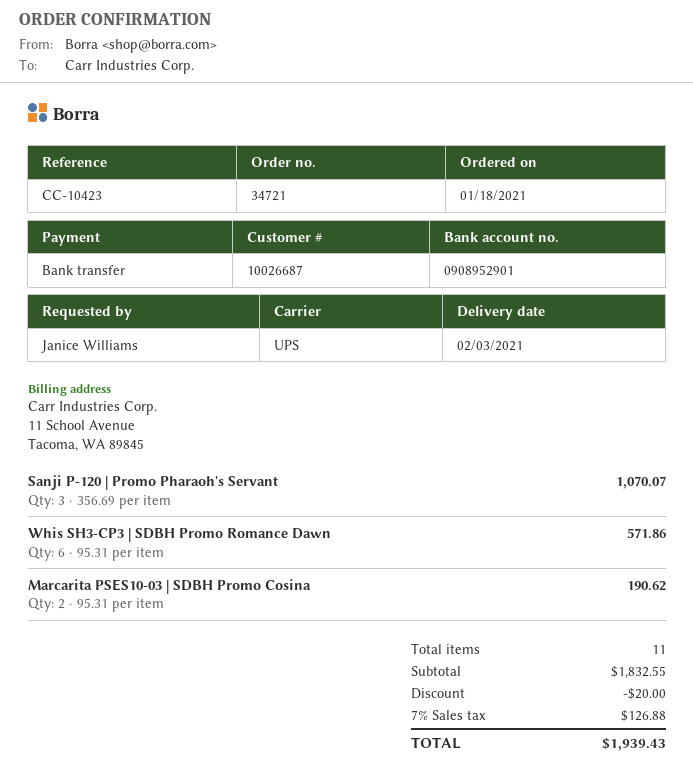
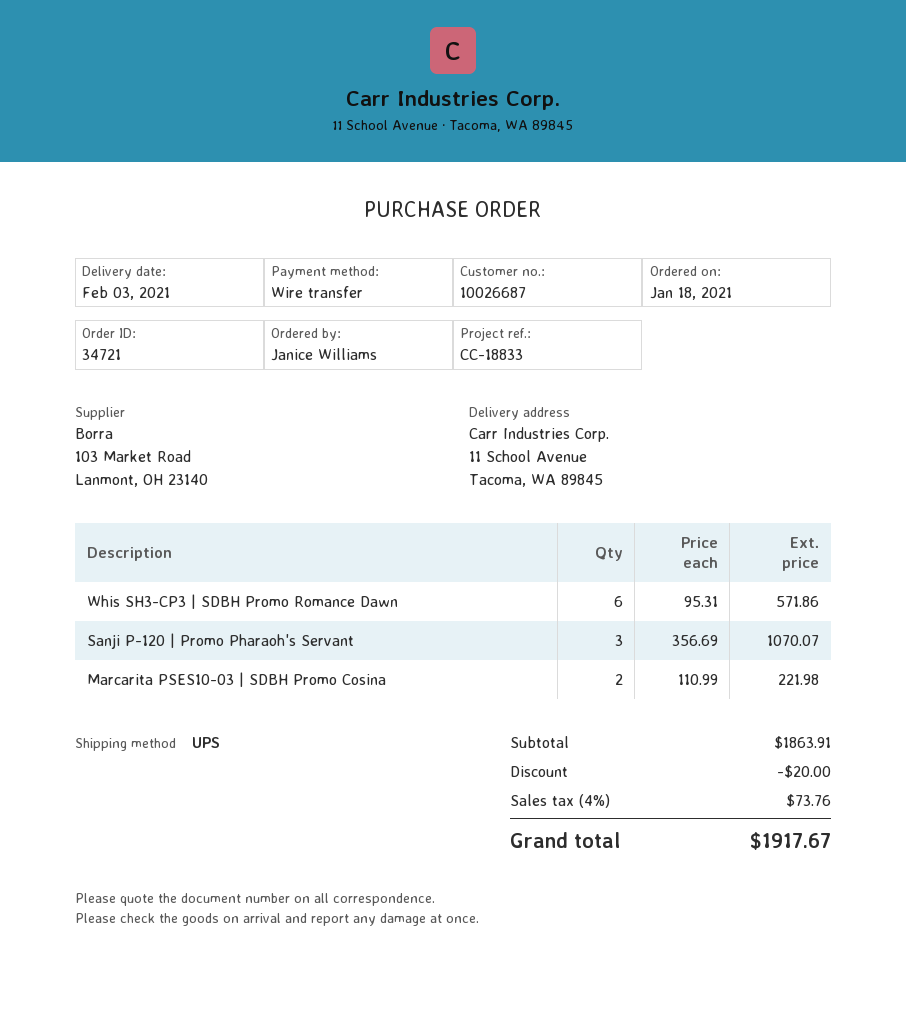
reference: CC-10423 -> CC-18833
Marcarita PSES10-03 | SDBH Promo Cosina: 2 x 95.31 = 190.62 -> 2 x 110.99 = 221.98
subtotal: 1832.55 -> 1863.91
tax: 7% = 126.88 -> 4% = 73.76
total: 1939.43 -> 1917.67

